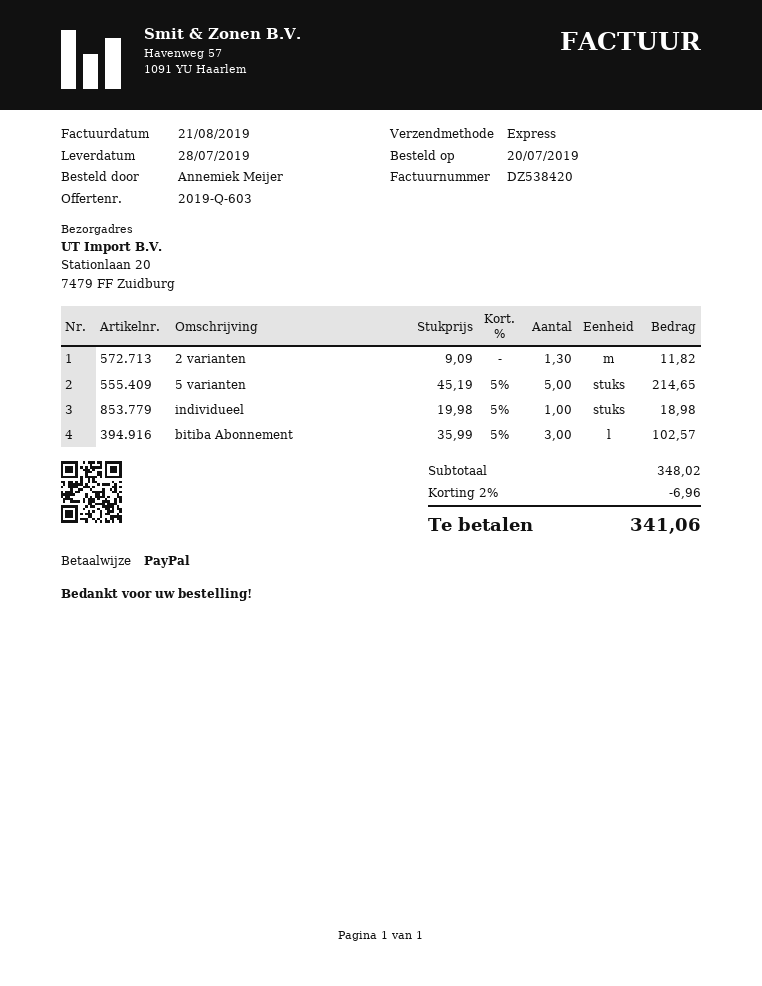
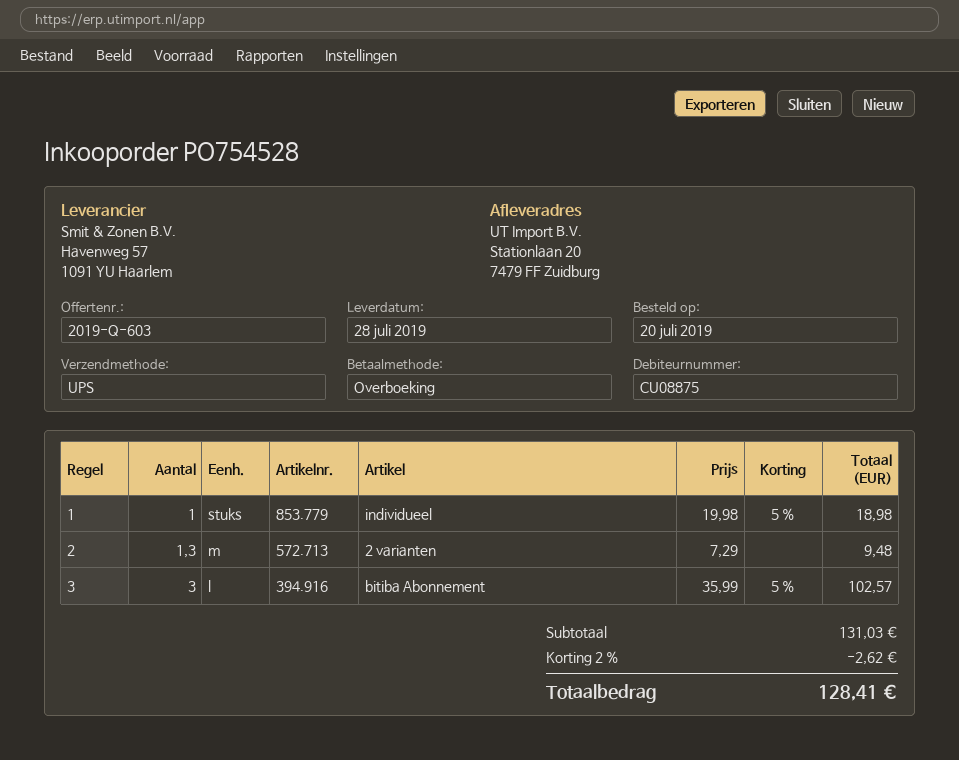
payment method: PayPal -> bank transfer
shipping method: express -> UPS
2 varianten: 1.3 x 9.09 = 11.82 -> 1.3 x 7.29 = 9.48
5 varianten: 5 x 45.19 - 5% = 214.65 -> none
subtotal: 348.02 -> 131.03
discount: 2% = 6.96 -> 2% = 2.62
total: 341.06 -> 128.41

